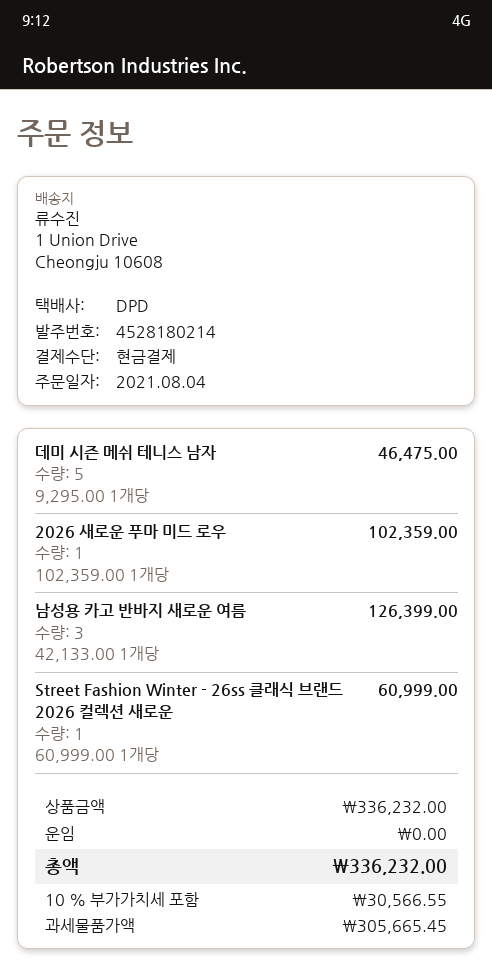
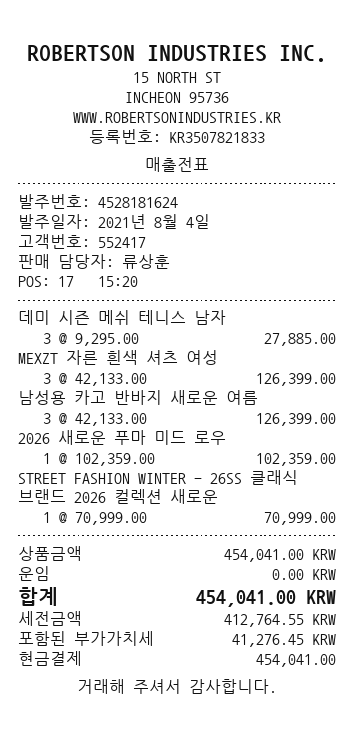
order number: 4528180214 -> 4528181624
데미 시즌 메쉬 테니스 남자: 5 x 9295.00 = 46475.00 -> 3 x 9295.00 = 27885.00
Street Fashion Winter - 26ss 클래식 브랜드 2026 컬렉션 새로운: 1 x 60999.00 = 60999.00 -> 1 x 70999.00 = 70999.00
MEXZT 자른 흰색 셔츠 여성: none -> 3 x 42133.00 = 126399.00
subtotal: 336232.00 -> 454041.00
net: 305665.45 -> 412764.55
tax: 30566.55 -> 41276.45
total: 336232.00 -> 454041.00

